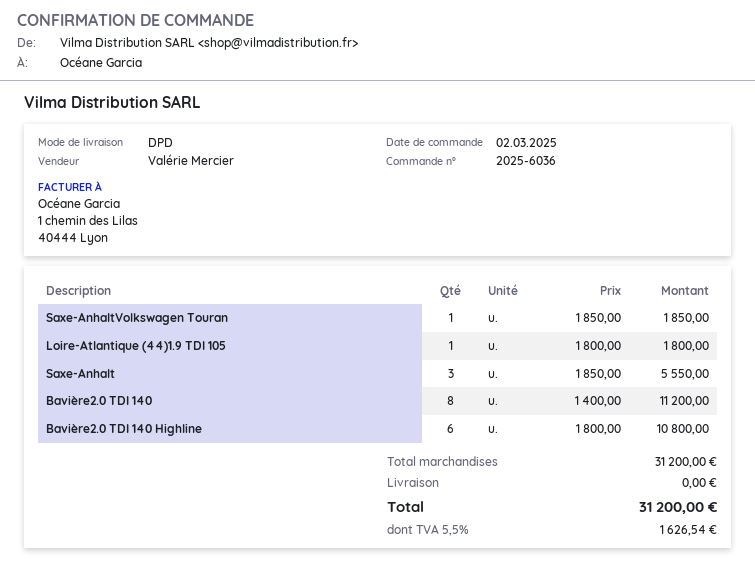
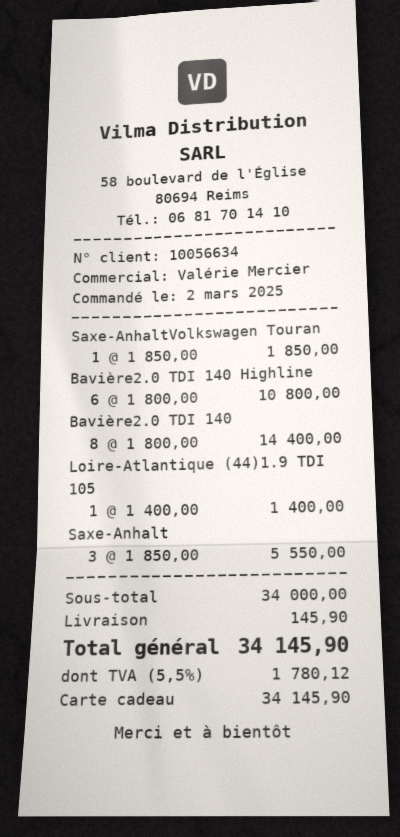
Loire-Atlantique (44)1.9 TDI 105: 1 x 1800.00 = 1800.00 -> 1 x 1400.00 = 1400.00
Bavière2.0 TDI 140: 8 x 1400.00 = 11200.00 -> 8 x 1800.00 = 14400.00
subtotal: 31200.00 -> 34000.00
shipping: 0.00 -> 145.90
tax: 5.5% = 1626.54 -> 5.5% = 1780.12
total: 31200.00 -> 34145.90

